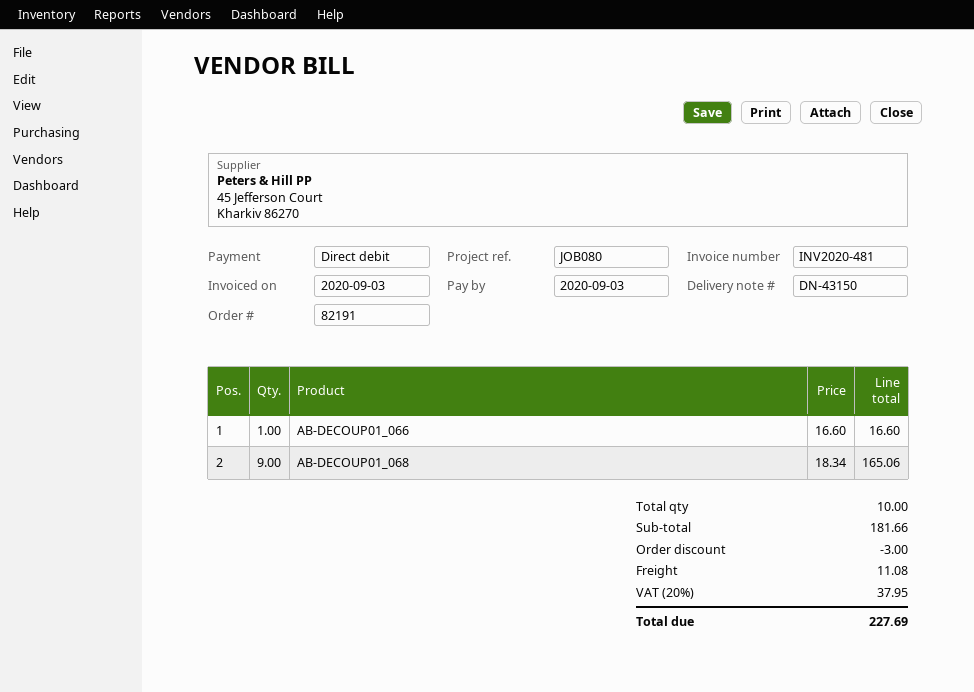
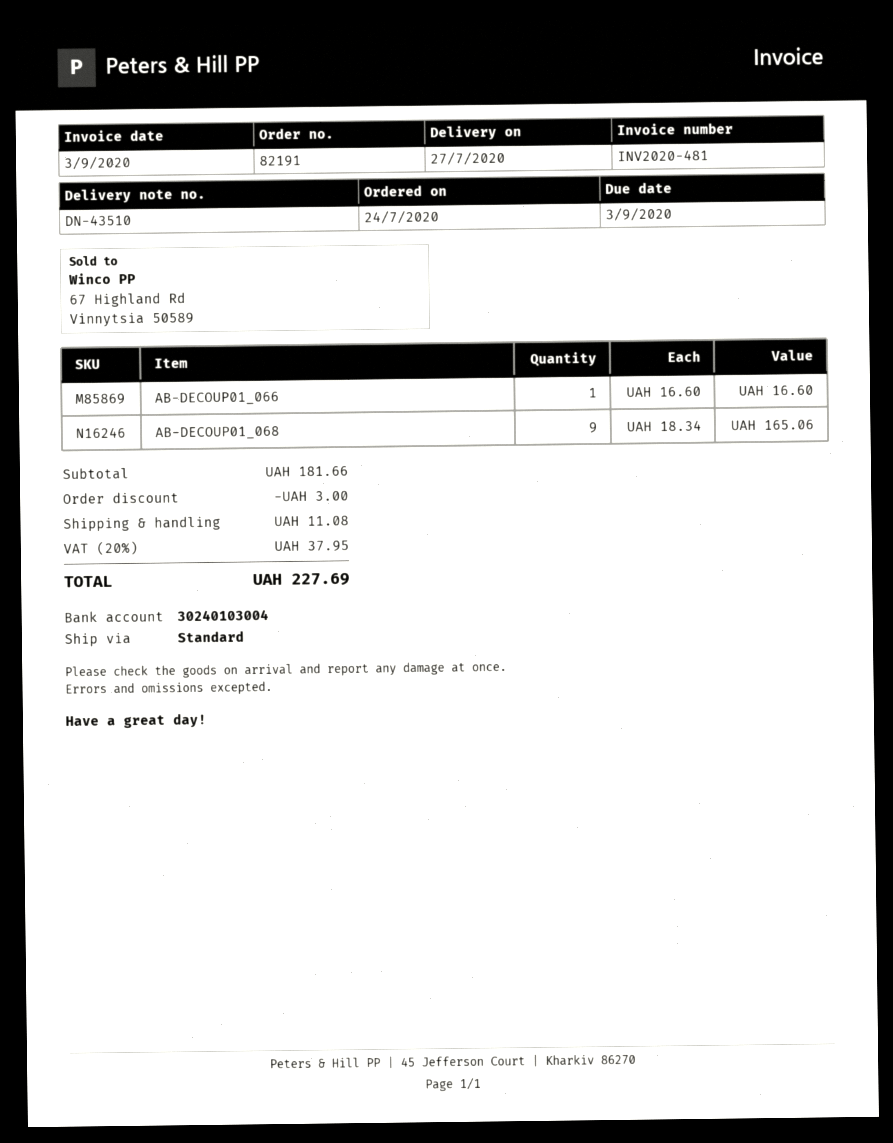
delivery note number: DN-43150 -> DN-43510

